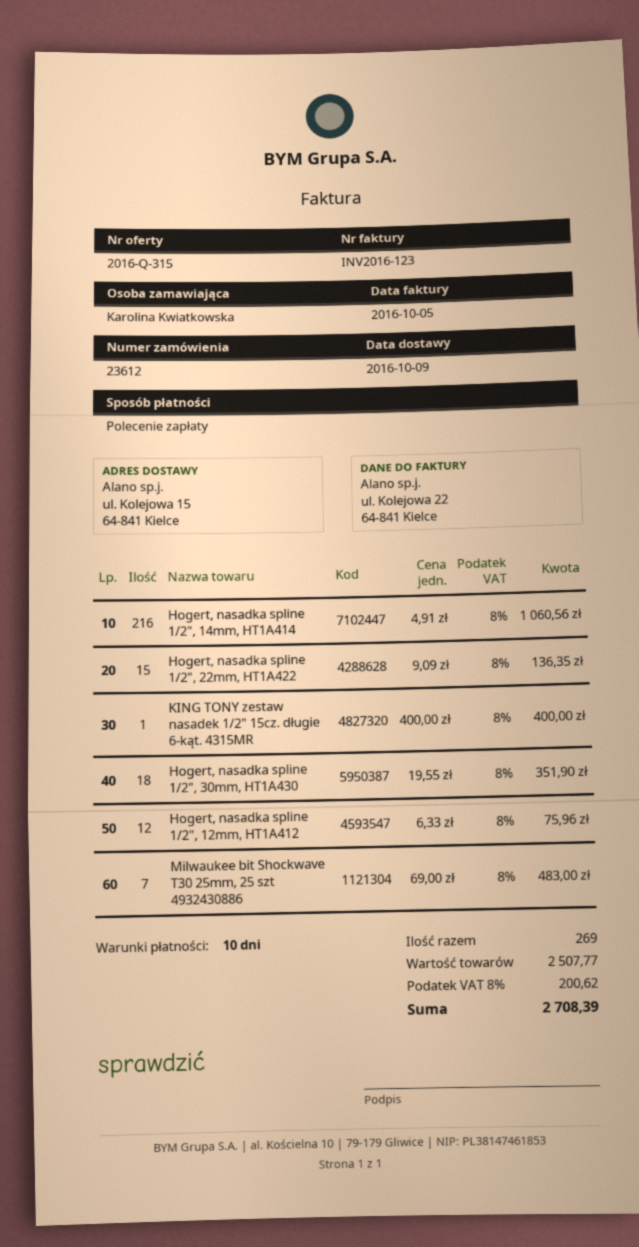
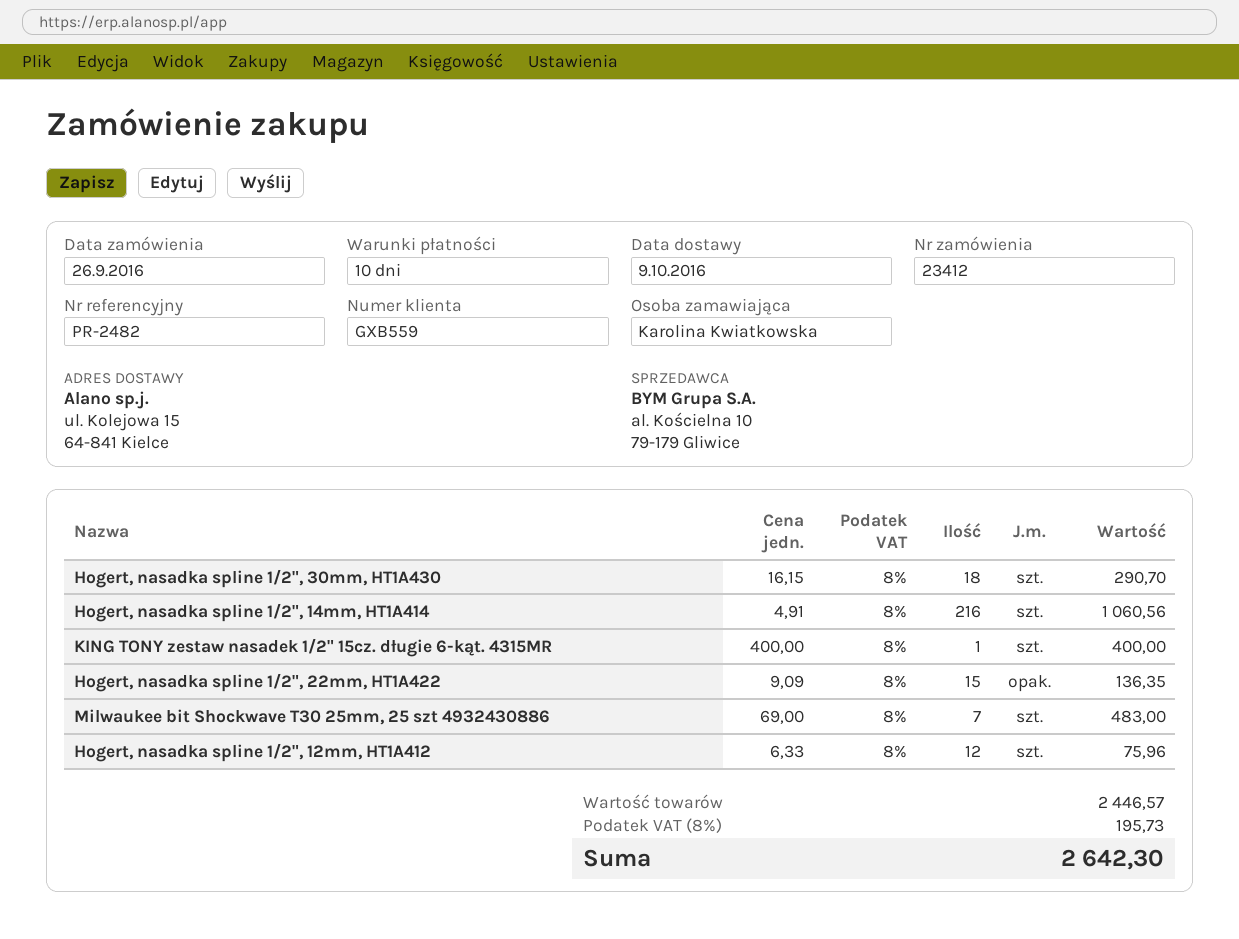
order number: 23612 -> 23412
Hogert, nasadka spline 1/2", 30mm, HT1A430: 18 x 19.55 = 351.90 -> 18 x 16.15 = 290.70
subtotal: 2507.77 -> 2446.57
tax: 8% = 200.62 -> 8% = 195.73
total: 2708.39 -> 2642.30

